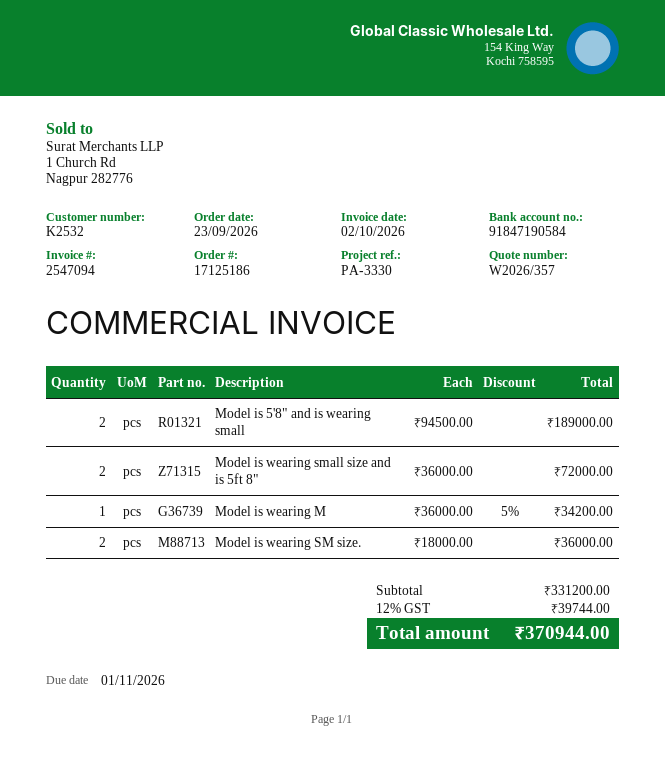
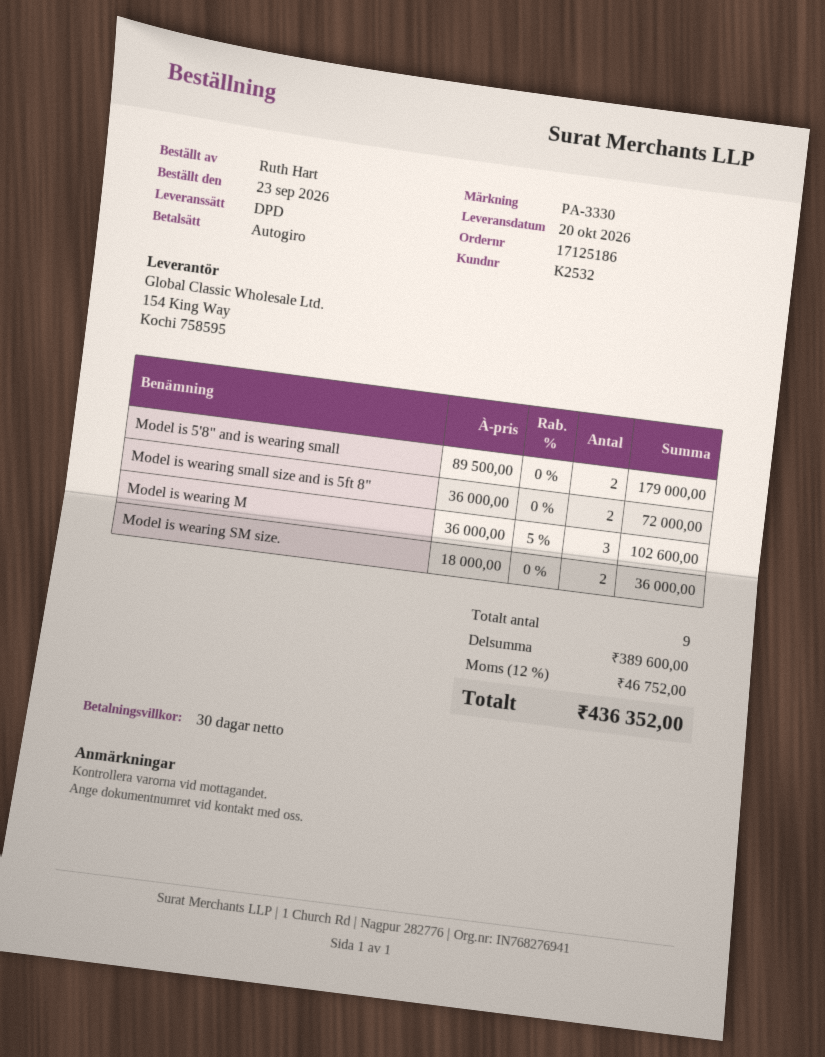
Model is 5'8" and is wearing small: 2 x 94500.00 = 189000.00 -> 2 x 89500.00 = 179000.00
Model is wearing M: 1 x 36000.00 - 5% = 34200.00 -> 3 x 36000.00 - 5% = 102600.00
subtotal: 331200.00 -> 389600.00
tax: 12% = 39744.00 -> 12% = 46752.00
total: 370944.00 -> 436352.00

